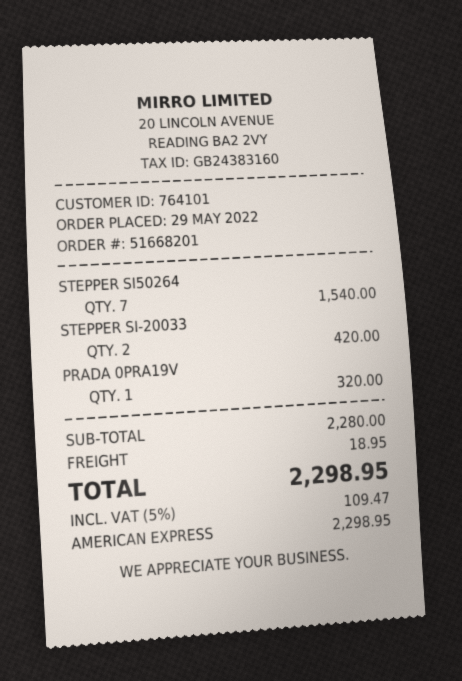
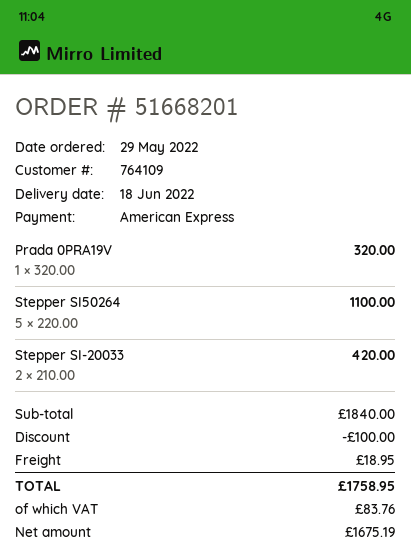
customer number: 764101 -> 764109
STEPPER SI50264: 7 for 1540.00 -> 5 for 1100.00
subtotal: 2280.00 -> 1840.00
discount: none -> 100.00
tax: 109.47 -> 83.76
total: 2298.95 -> 1758.95

